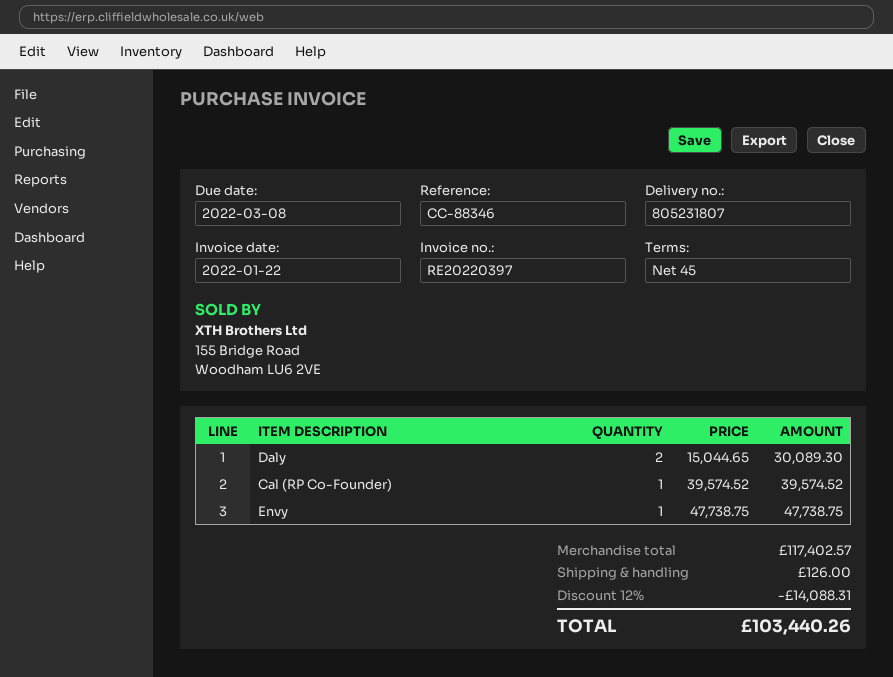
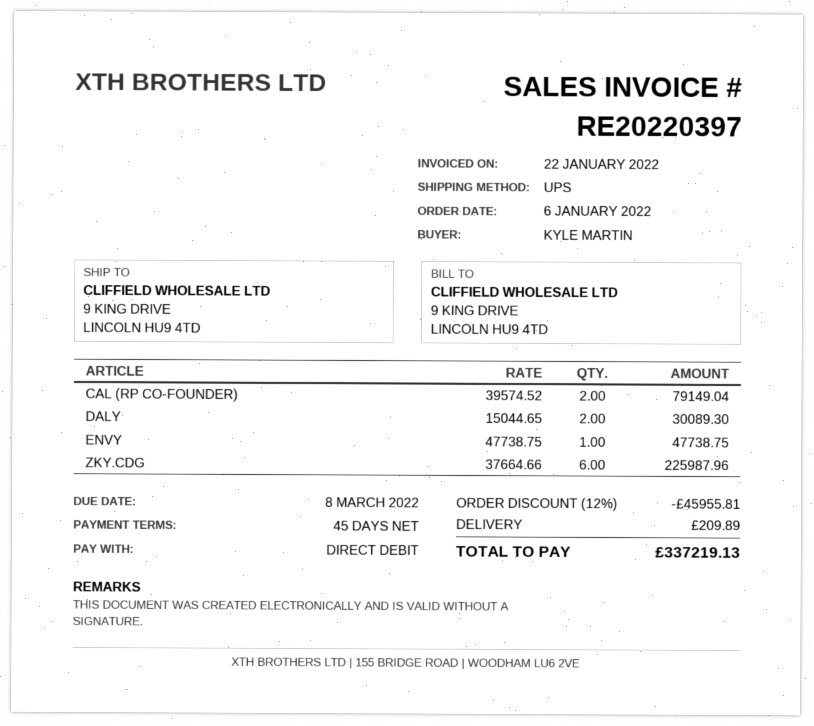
Cal (RP Co-Founder): 1 x 39574.52 = 39574.52 -> 2 x 39574.52 = 79149.04
ZKY.CDG: none -> 6 x 37664.66 = 225987.96
discount: 12% = 14088.31 -> 12% = 45955.81
shipping: 126.00 -> 209.89
total: 103440.26 -> 337219.13

